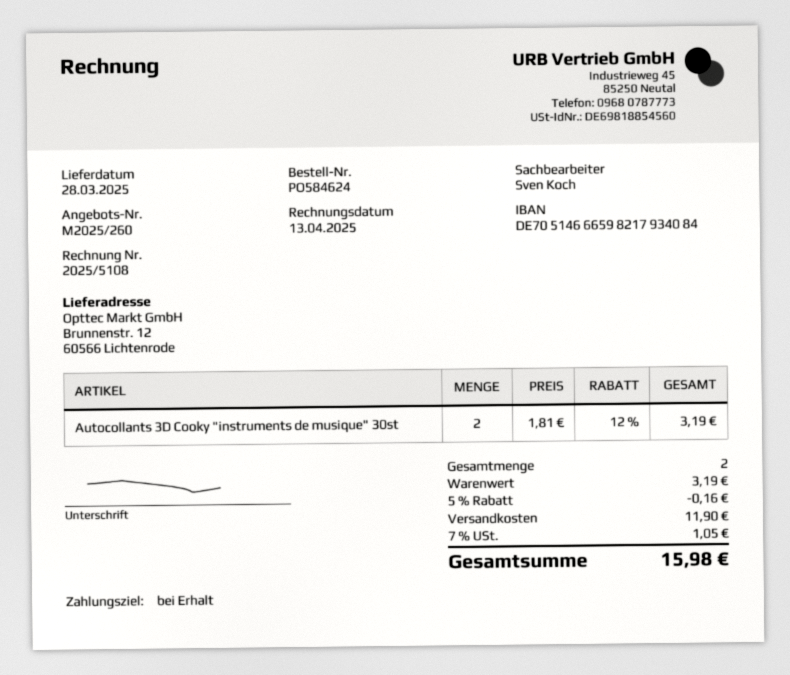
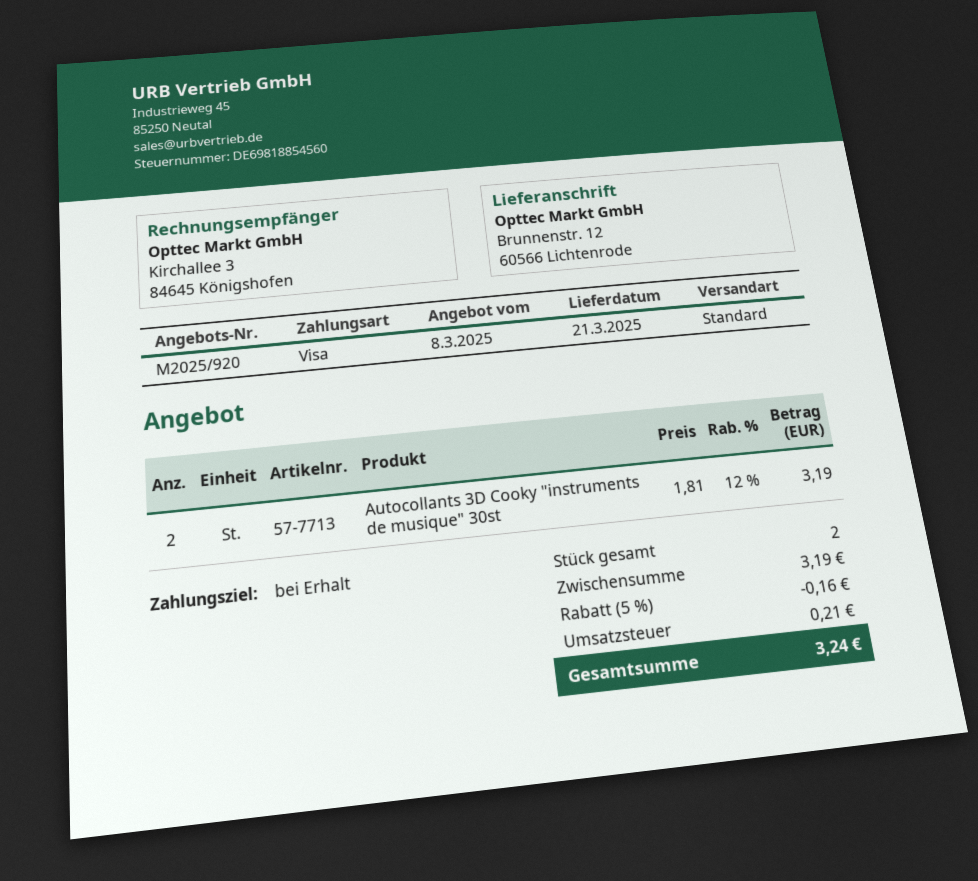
quote number: M2025/260 -> M2025/920
delivery date: 2025-03-28 -> 2025-03-21
shipping: 11.90 -> none
tax: 1.05 -> 0.21
total: 15.98 -> 3.24

